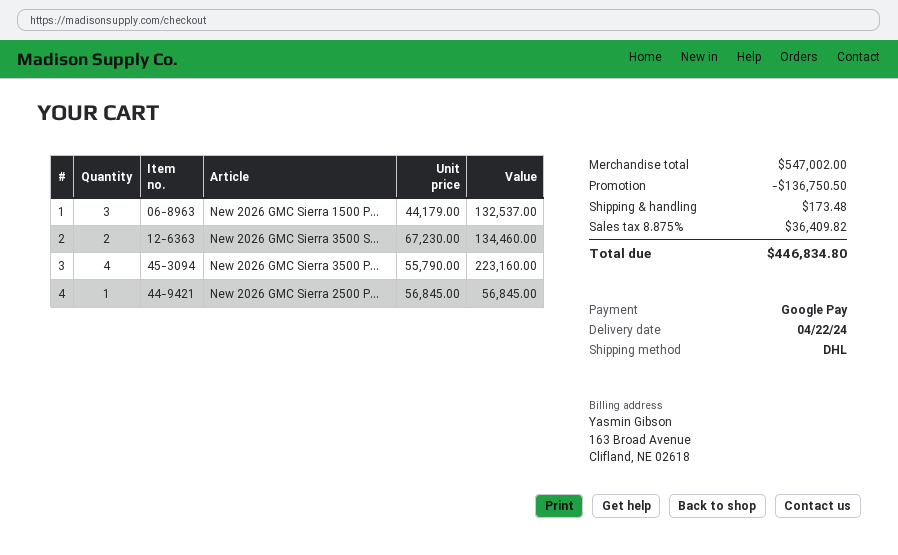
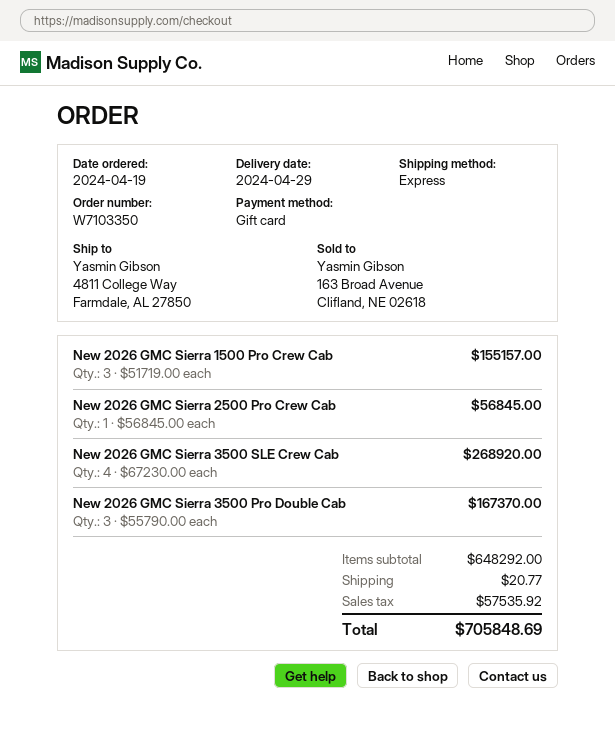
delivery date: 2024-04-22 -> 2024-04-29
payment method: Google Pay -> gift card
shipping method: DHL -> express
New 2026 GMC Sierra 1500 P...: 3 x 44179.00 = 132537.00 -> 3 x 51719.00 = 155157.00
New 2026 GMC Sierra 3500 S...: 2 x 67230.00 = 134460.00 -> 4 x 67230.00 = 268920.00
New 2026 GMC Sierra 3500 P...: 4 x 55790.00 = 223160.00 -> 3 x 55790.00 = 167370.00
subtotal: 547002.00 -> 648292.00
discount: 136750.50 -> none
shipping: 173.48 -> 20.77
tax: 36409.82 -> 57535.92
total: 446834.80 -> 705848.69

